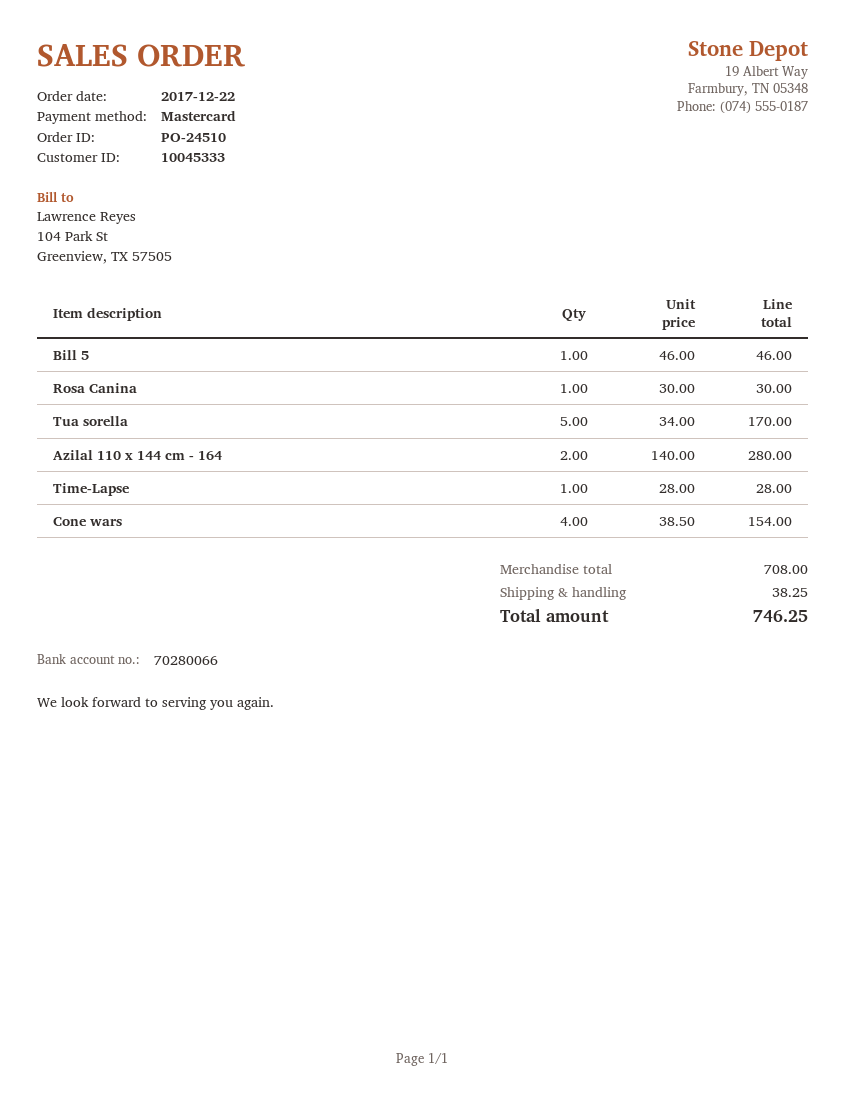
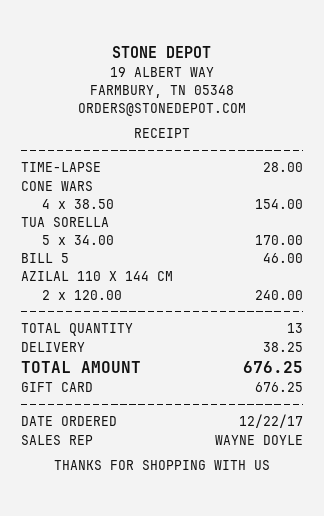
payment method: Mastercard -> gift card
Rosa Canina: 1 x 30.00 = 30.00 -> none
Azilal 110 x 144 cm - 164: 2 x 140.00 = 280.00 -> 2 x 120.00 = 240.00
total: 746.25 -> 676.25

